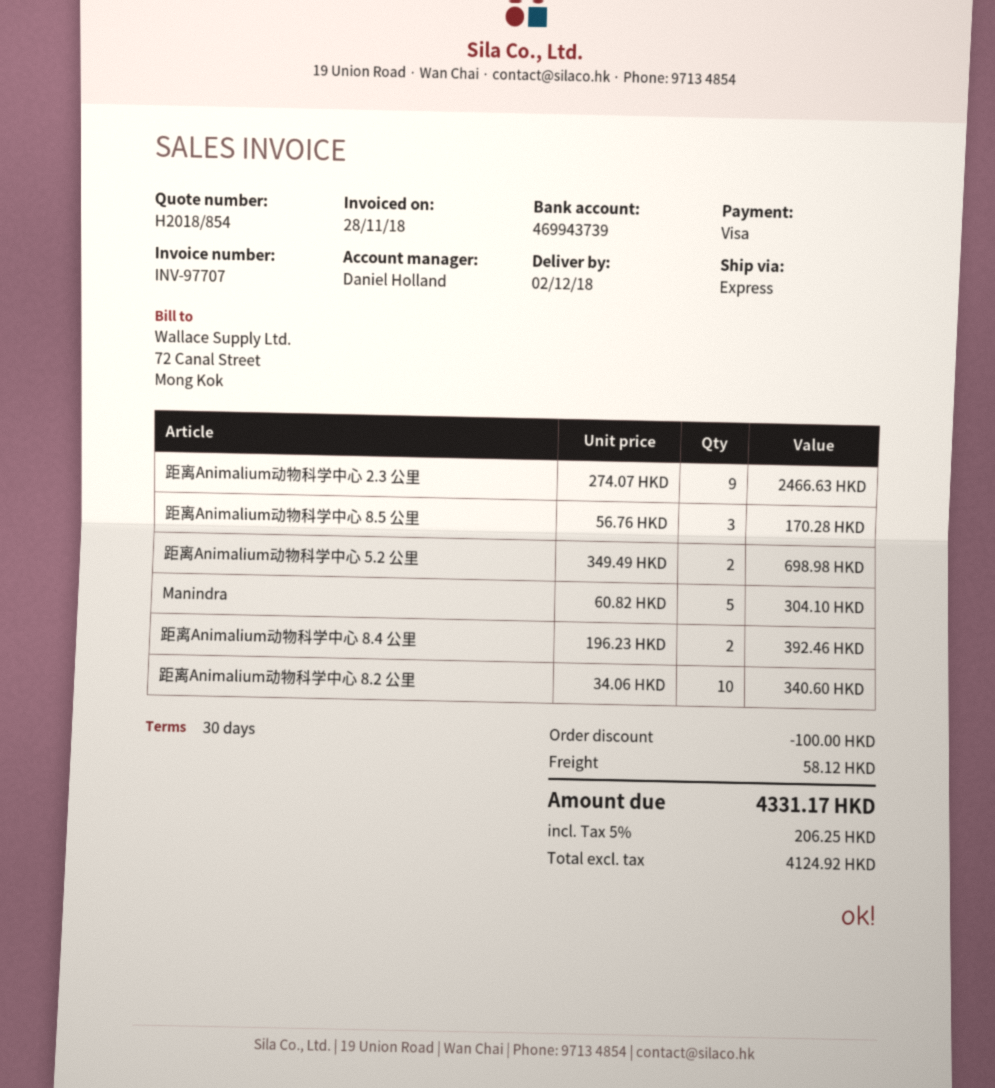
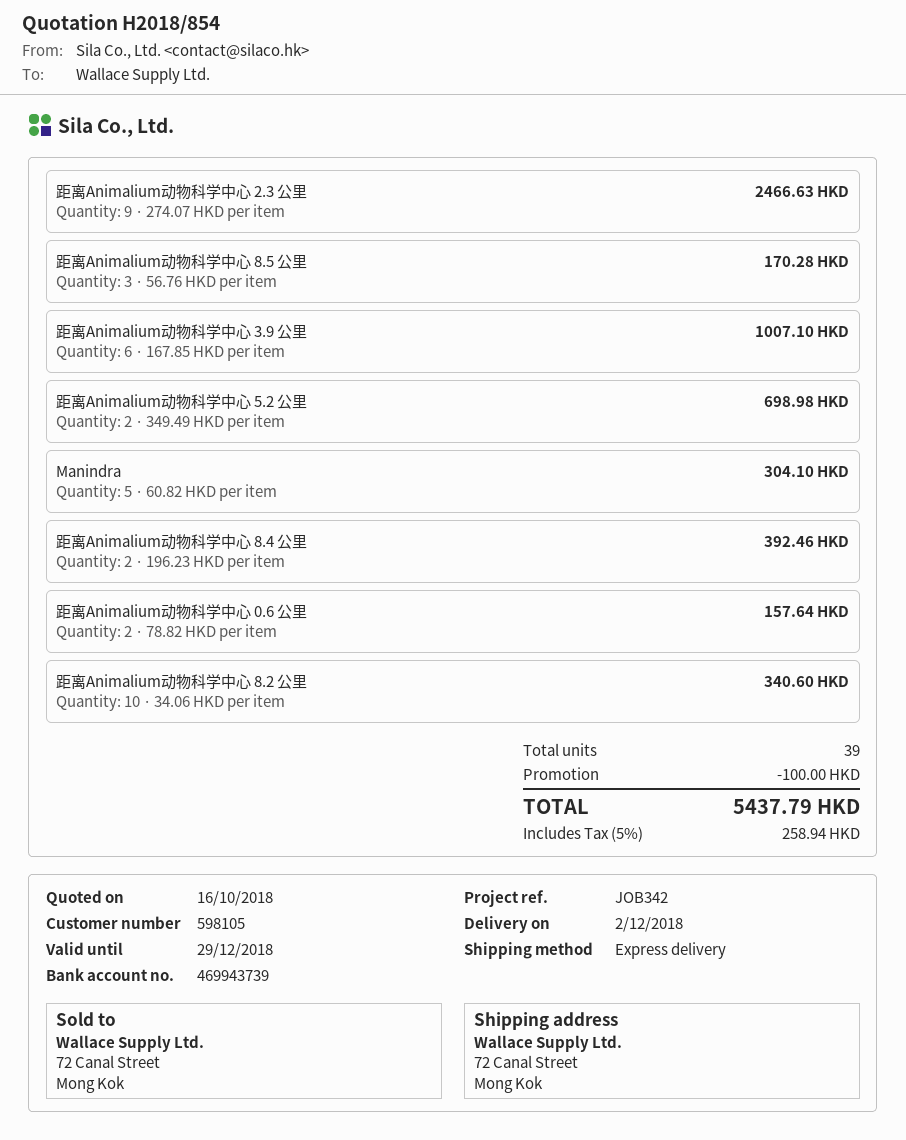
距离Animalium动物科学中心 3.9 公里: none -> 6 x 167.85 = 1007.10
距离Animalium动物科学中心 0.6 公里: none -> 2 x 78.82 = 157.64
shipping: 58.12 -> none
tax: 5% = 206.25 -> 5% = 258.94
total: 4331.17 -> 5437.79

